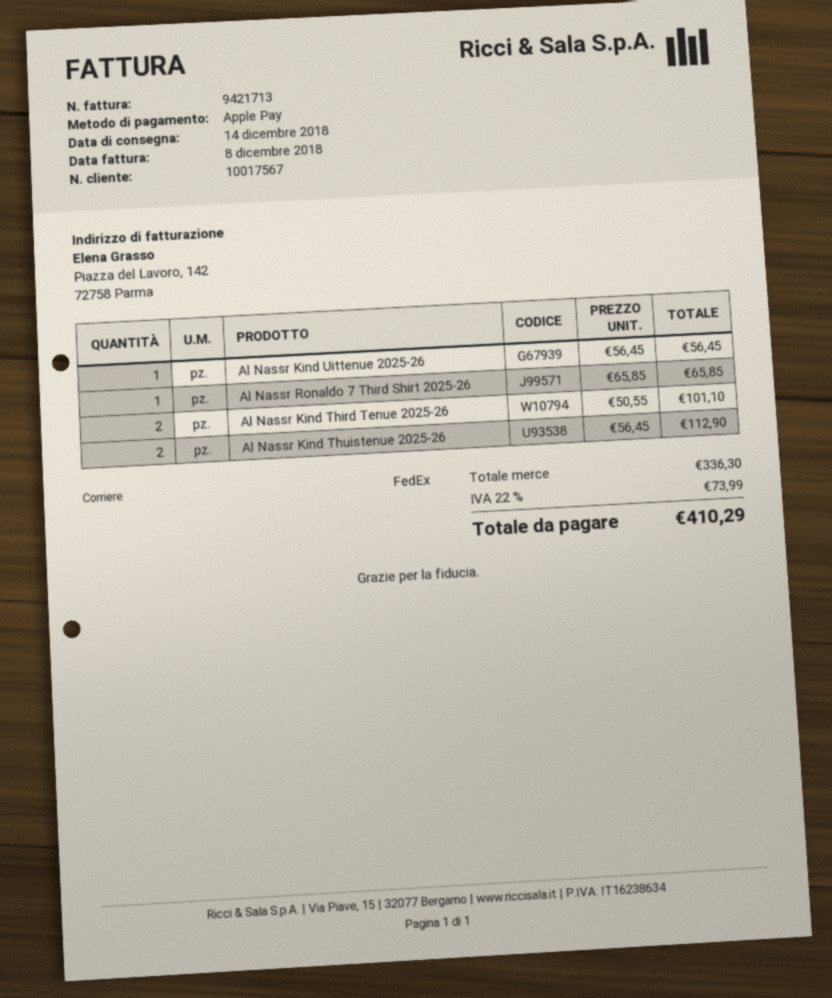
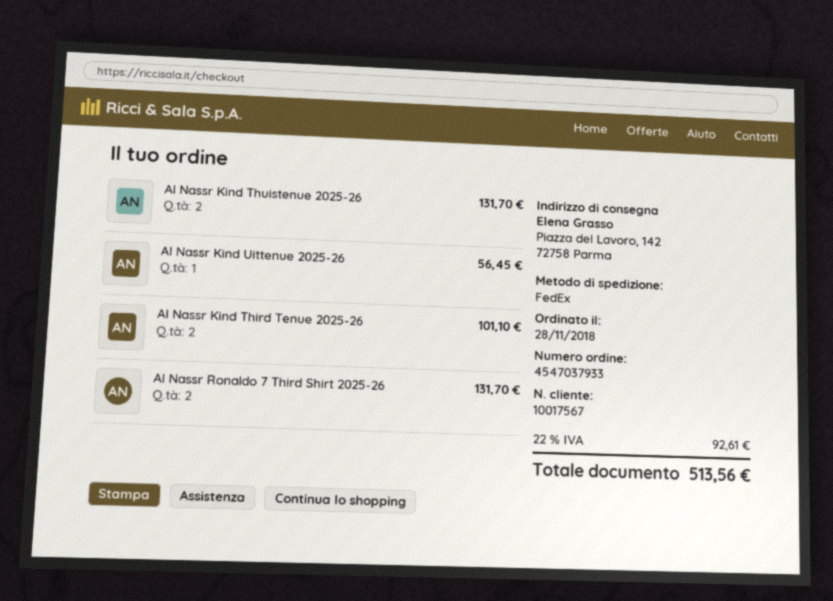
Al Nassr Ronaldo 7 Third Shirt 2025-26: 1 for 65.85 -> 2 for 131.70
Al Nassr Kind Thuistenue 2025-26: 2 for 112.90 -> 2 for 131.70
tax: 22% = 73.99 -> 22% = 92.61
total: 410.29 -> 513.56

